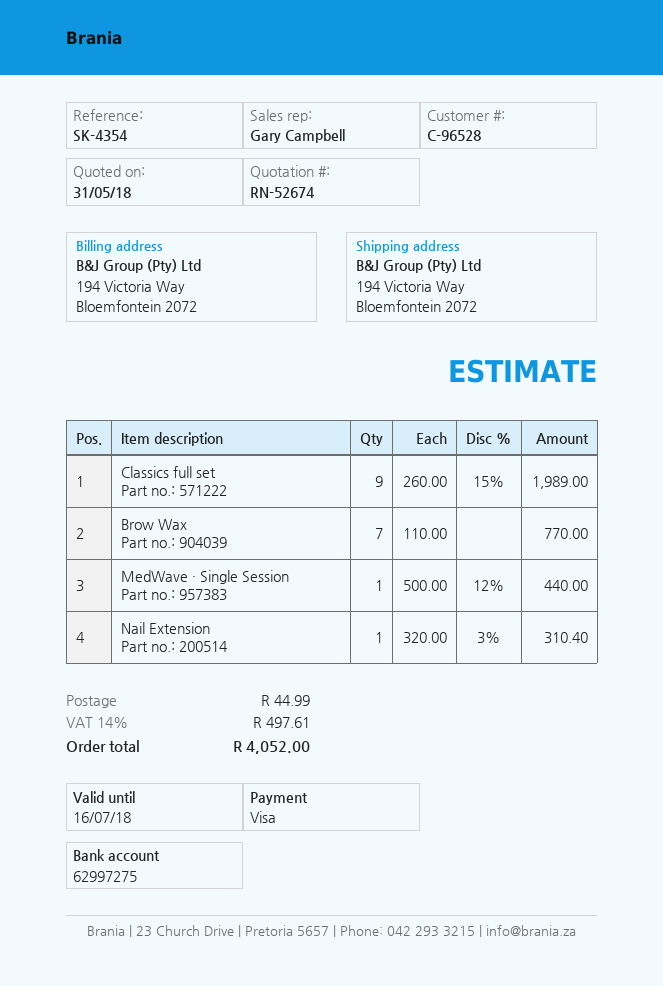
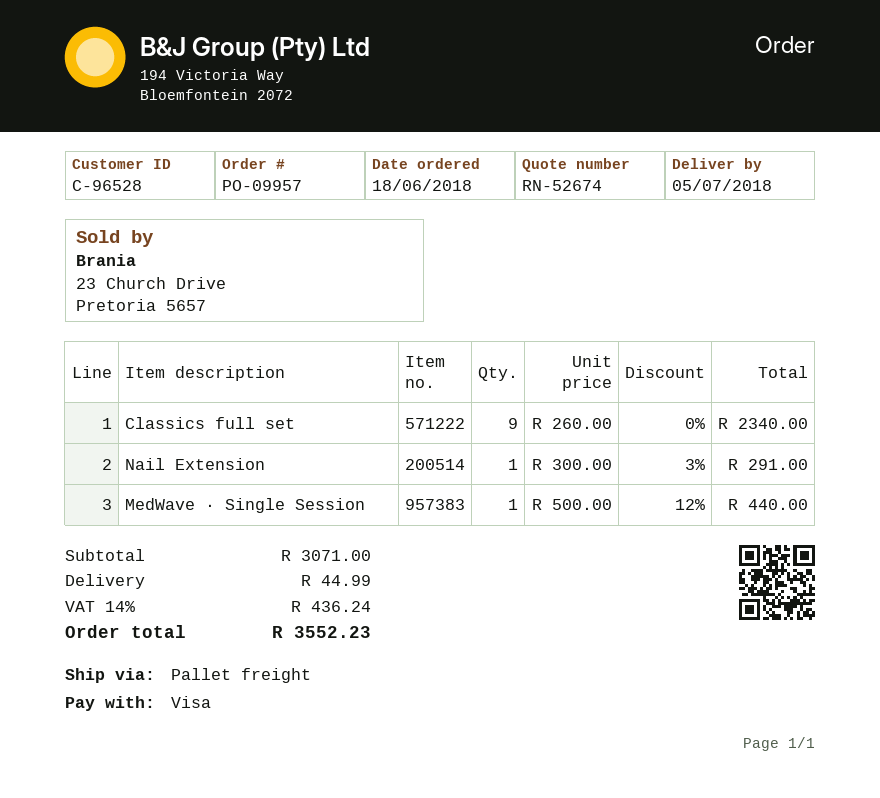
Classics full set: 9 x 260.00 - 15% = 1989.00 -> 9 x 260.00 = 2340.00
Brow Wax: 7 x 110.00 = 770.00 -> none
Nail Extension: 1 x 320.00 - 3% = 310.40 -> 1 x 300.00 - 3% = 291.00
tax: 14% = 497.61 -> 14% = 436.24
total: 4052.00 -> 3552.23

